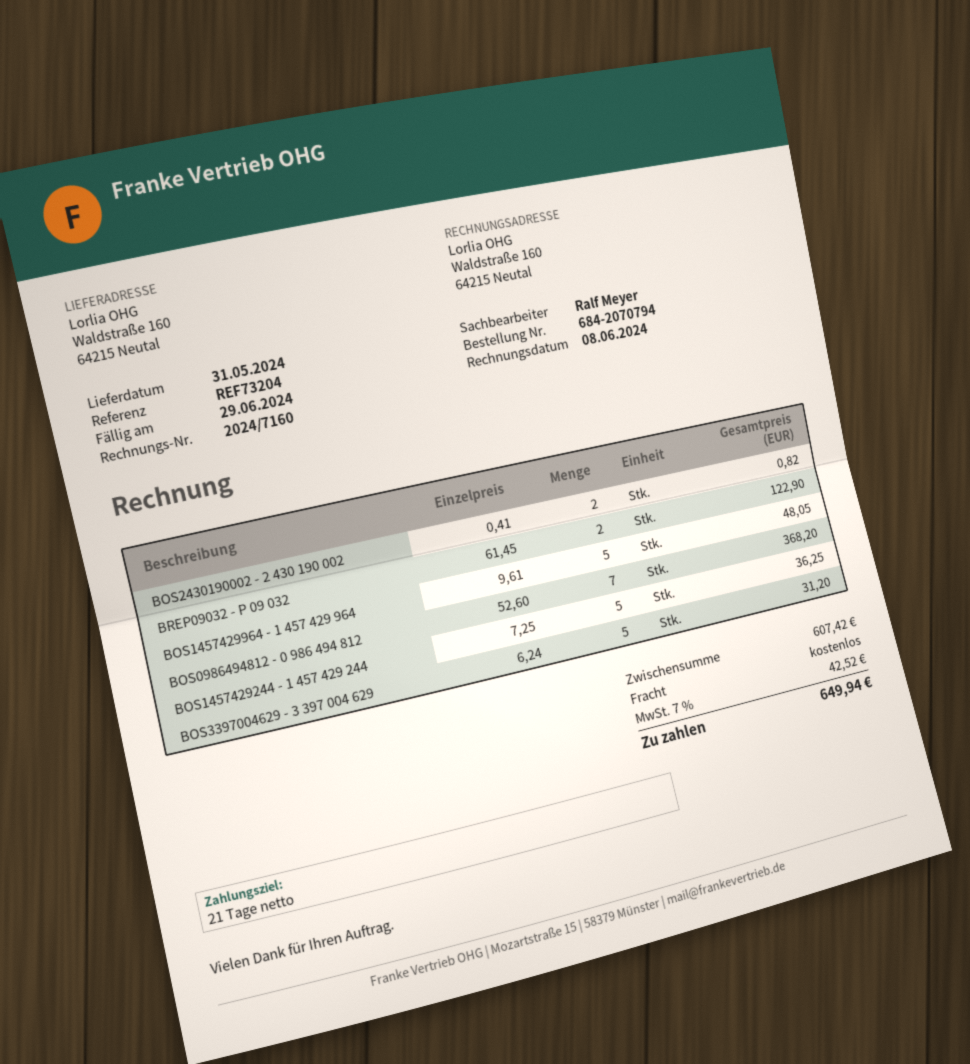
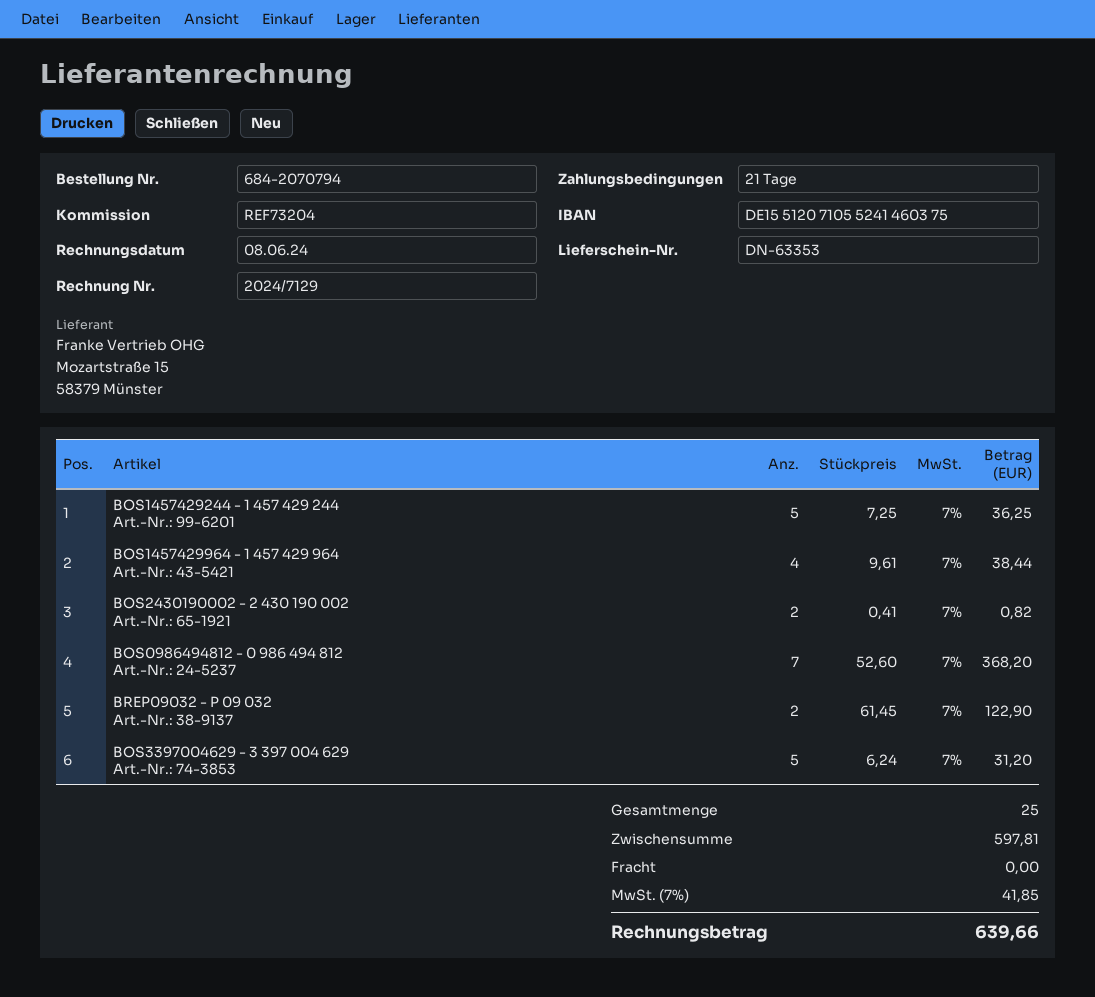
invoice number: 2024/7160 -> 2024/7129
BOS1457429964 - 1 457 429 964: 5 x 9.61 = 48.05 -> 4 x 9.61 = 38.44
subtotal: 607.42 -> 597.81
tax: 7% = 42.52 -> 7% = 41.85
total: 649.94 -> 639.66

